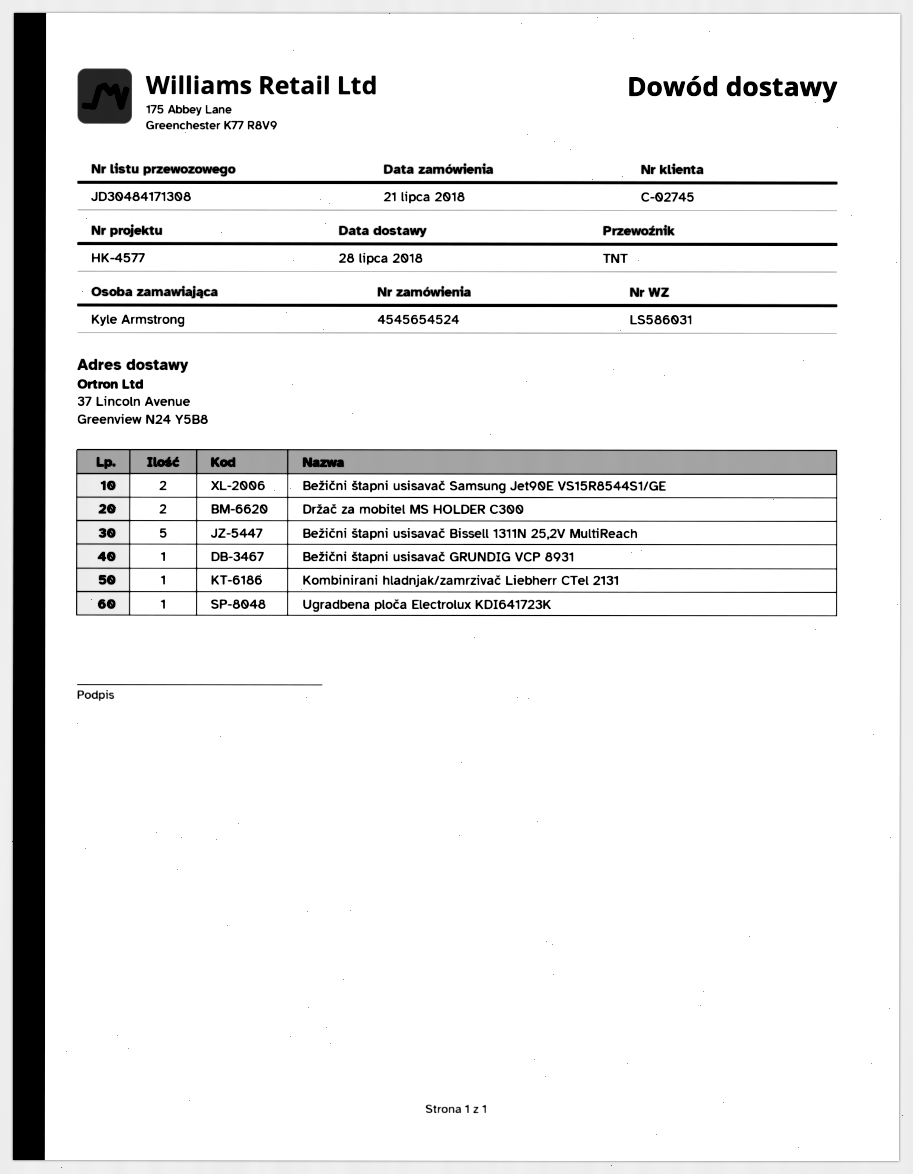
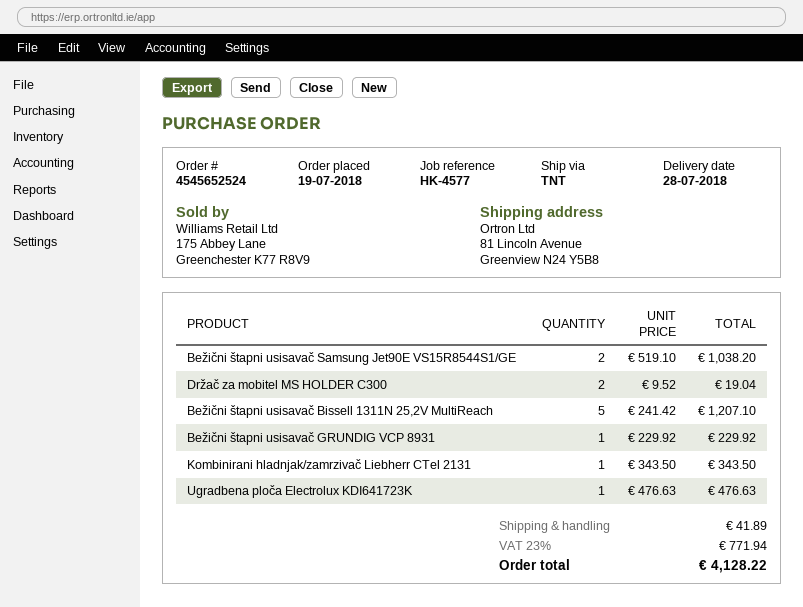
order number: 4545654524 -> 4545652524
order date: 2018-07-21 -> 2018-07-19
ship to: 37 Lincoln Avenue, Greenview N24 Y5B8 -> 81 Lincoln Avenue, Greenview N24 Y5B8

